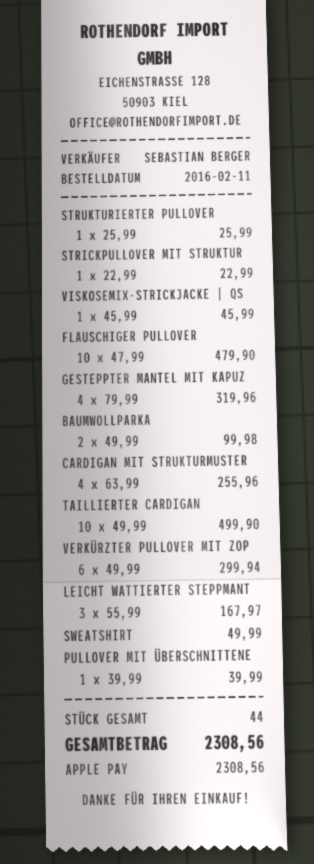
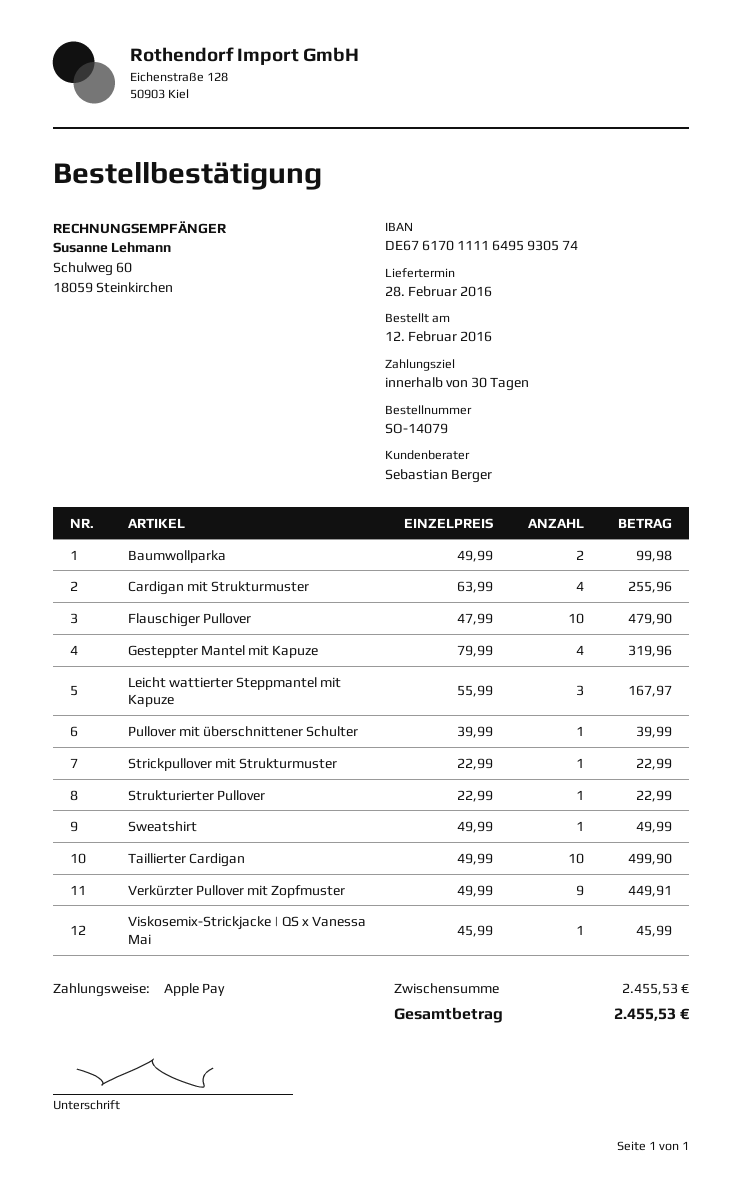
order date: 2016-02-11 -> 2016-02-12
STRUKTURIERTER PULLOVER: 1 x 25.99 = 25.99 -> 1 x 22.99 = 22.99
VERKÜRZTER PULLOVER MIT ZOP: 6 x 49.99 = 299.94 -> 9 x 49.99 = 449.91
total: 2308.56 -> 2455.53

